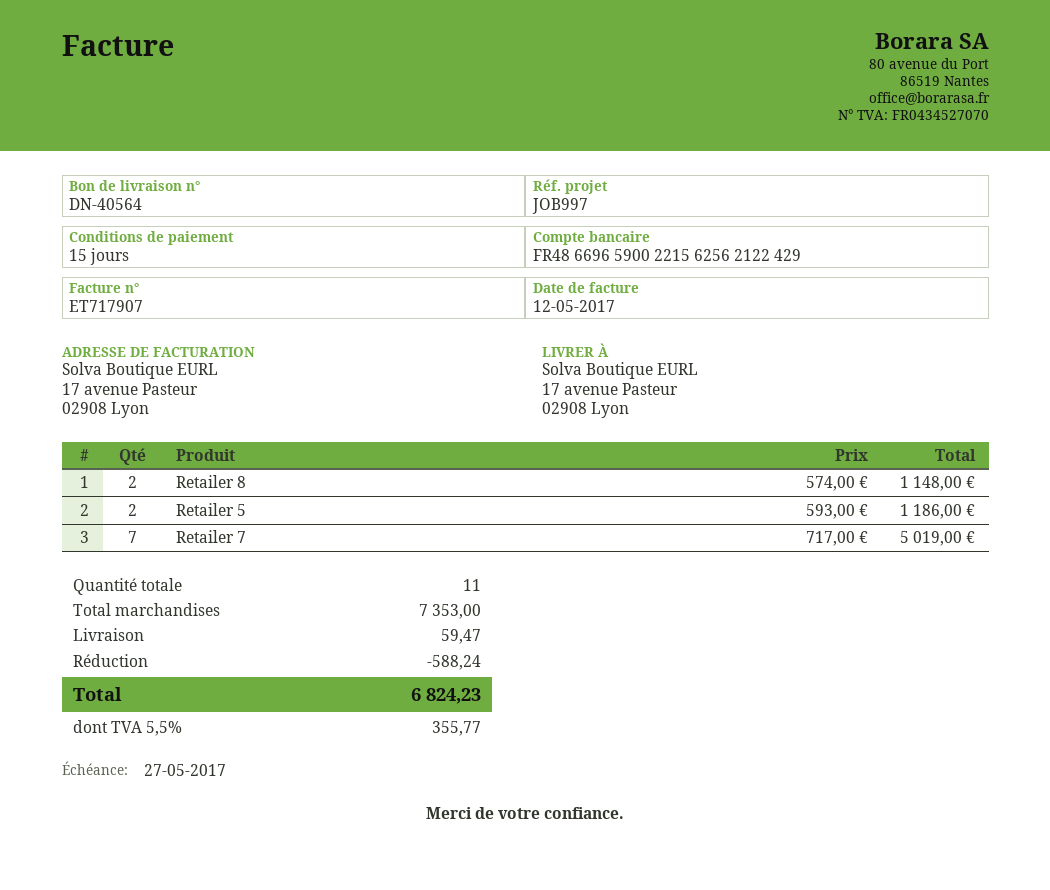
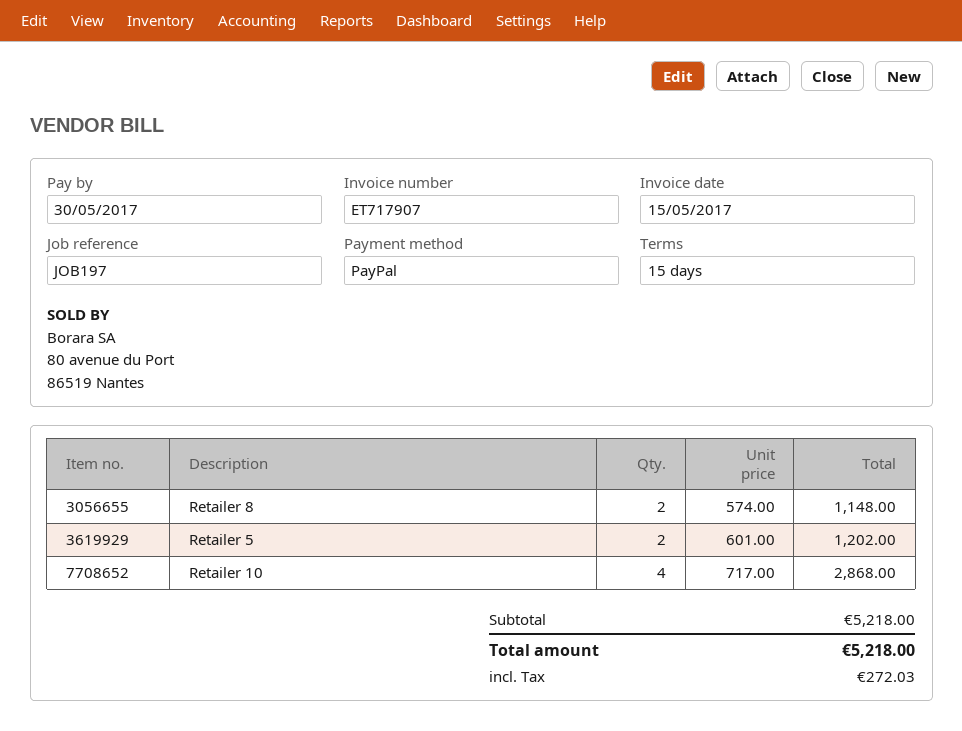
invoice date: 2017-05-12 -> 2017-05-15
due date: 2017-05-27 -> 2017-05-30
reference: JOB997 -> JOB197
Retailer 5: 2 x 593.00 = 1186.00 -> 2 x 601.00 = 1202.00
Retailer 7: 7 x 717.00 = 5019.00 -> none
Retailer 10: none -> 4 x 717.00 = 2868.00
subtotal: 7353.00 -> 5218.00
discount: 588.24 -> none
shipping: 59.47 -> none
tax: 355.77 -> 272.03
total: 6824.23 -> 5218.00

